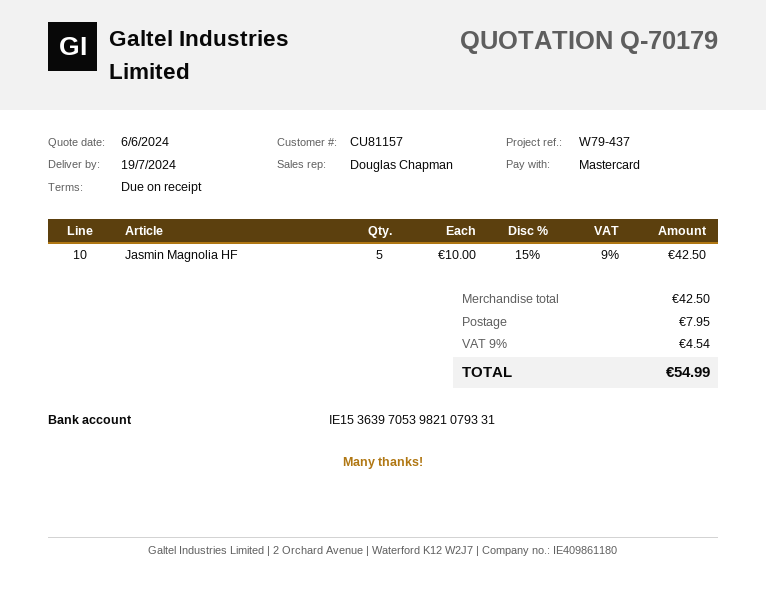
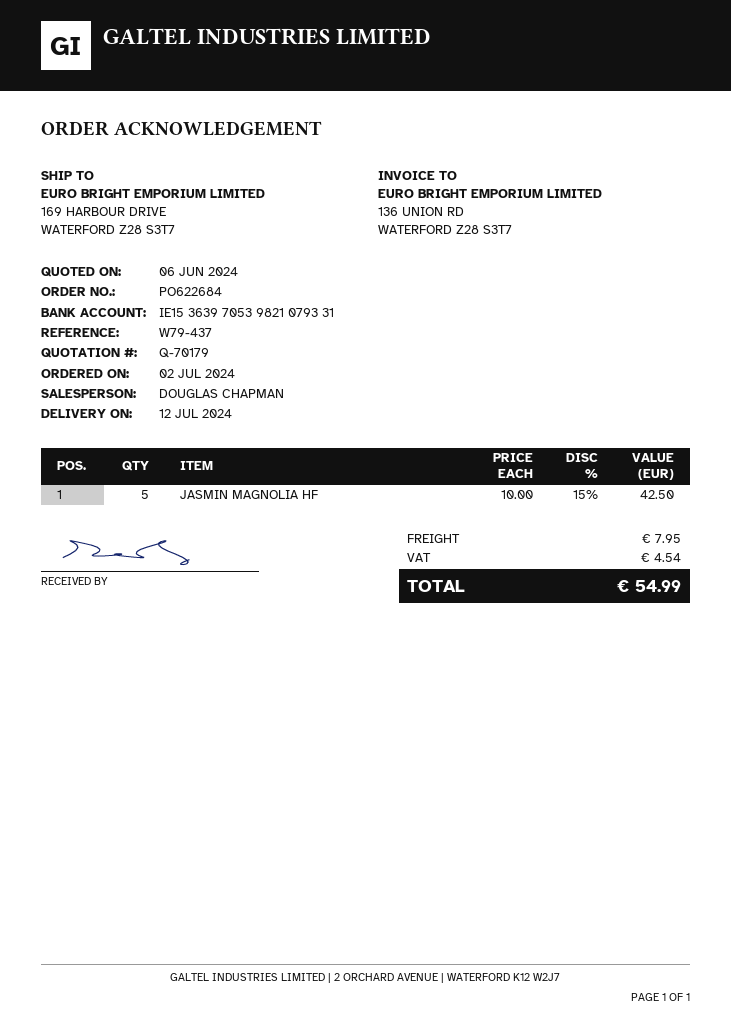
delivery date: 2024-07-19 -> 2024-07-12

